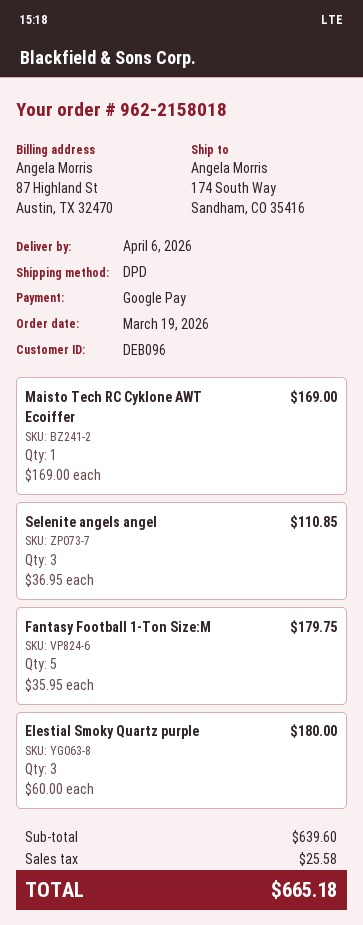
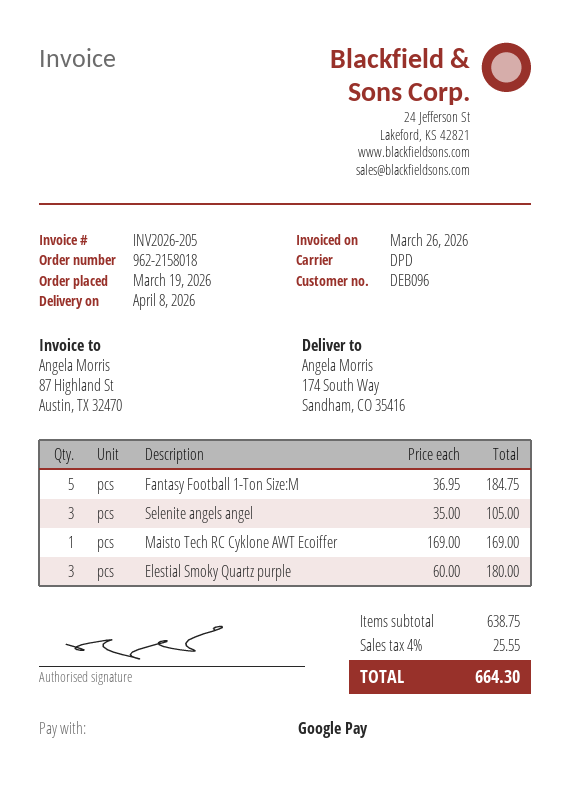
delivery date: 2026-04-06 -> 2026-04-08
Selenite angels angel: 3 x 36.95 = 110.85 -> 3 x 35.00 = 105.00
Fantasy Football 1-Ton Size:M: 5 x 35.95 = 179.75 -> 5 x 36.95 = 184.75
subtotal: 639.60 -> 638.75
tax: 25.58 -> 25.55
total: 665.18 -> 664.30

